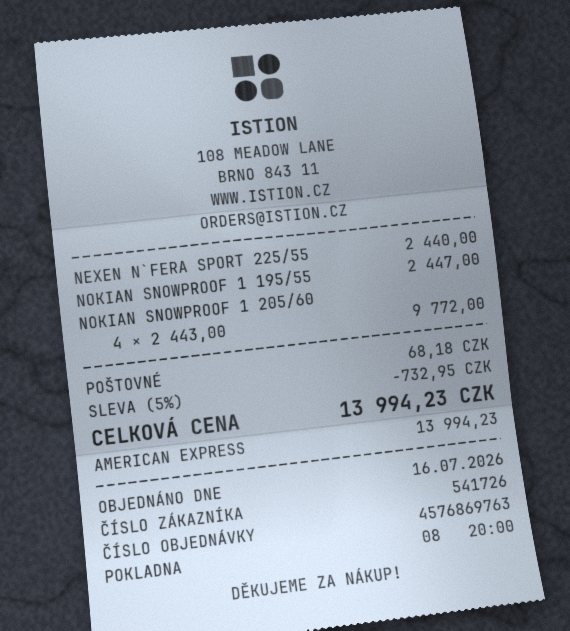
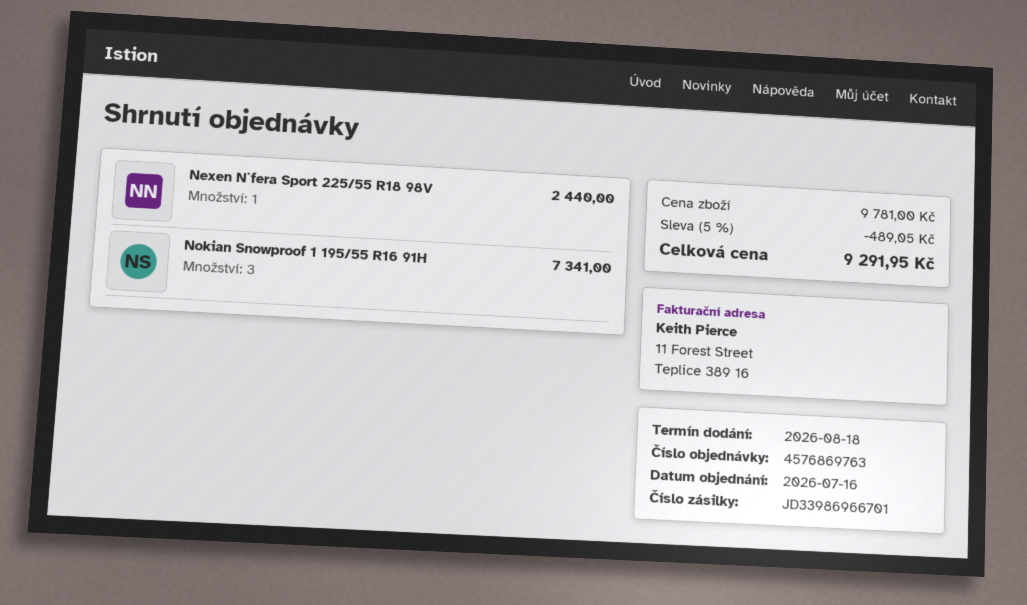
NOKIAN SNOWPROOF 1 195/55: 1 for 2447.00 -> 3 for 7341.00
NOKIAN SNOWPROOF 1 205/60: 4 for 9772.00 -> none
discount: 5% = 732.95 -> 5% = 489.05
shipping: 68.18 -> none
total: 13994.23 -> 9291.95

